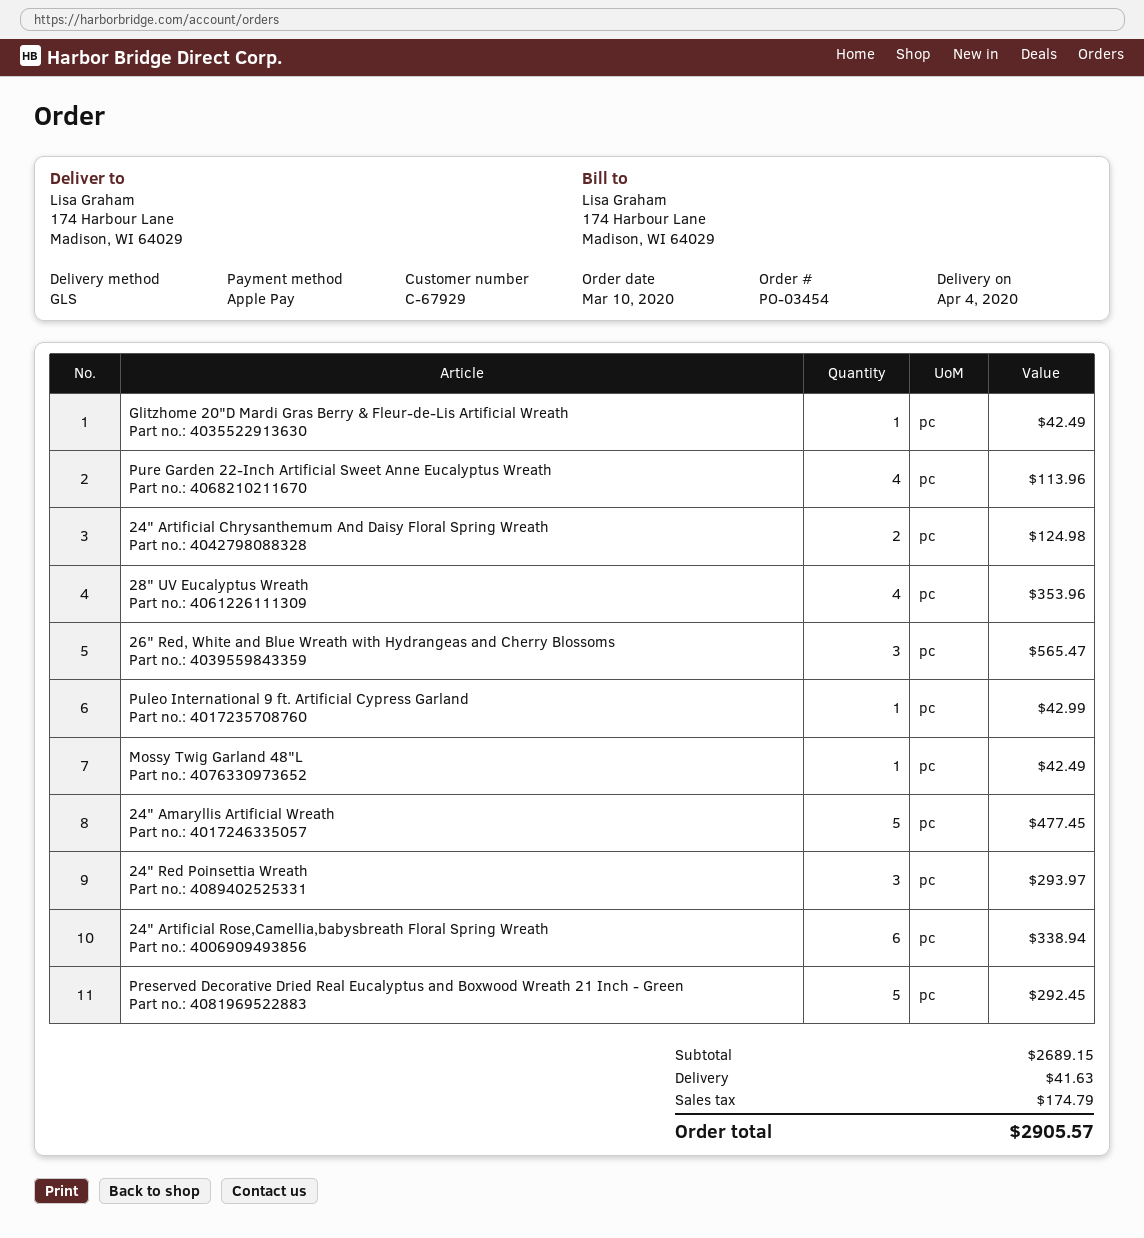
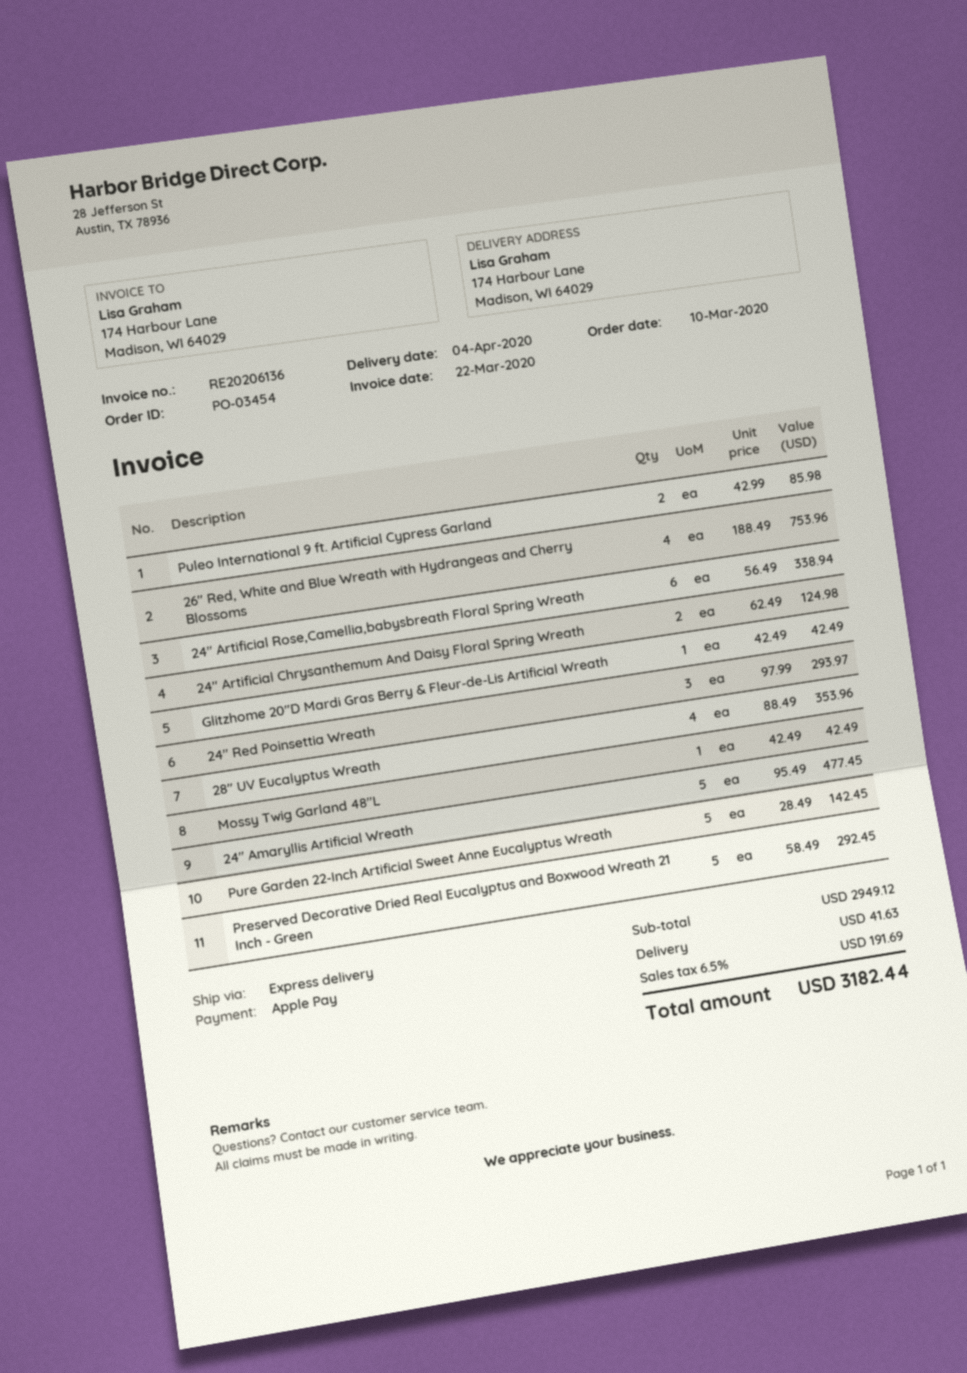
shipping method: GLS -> express
Pure Garden 22-Inch Artificial Sweet Anne Eucalyptus Wreath: 4 for 113.96 -> 5 for 142.45
26" Red, White and Blue Wreath with Hydrangeas and Cherry Blossoms: 3 for 565.47 -> 4 for 753.96
Puleo International 9 ft. Artificial Cypress Garland: 1 for 42.99 -> 2 for 85.98
subtotal: 2689.15 -> 2949.12
tax: 174.79 -> 191.69
total: 2905.57 -> 3182.44

